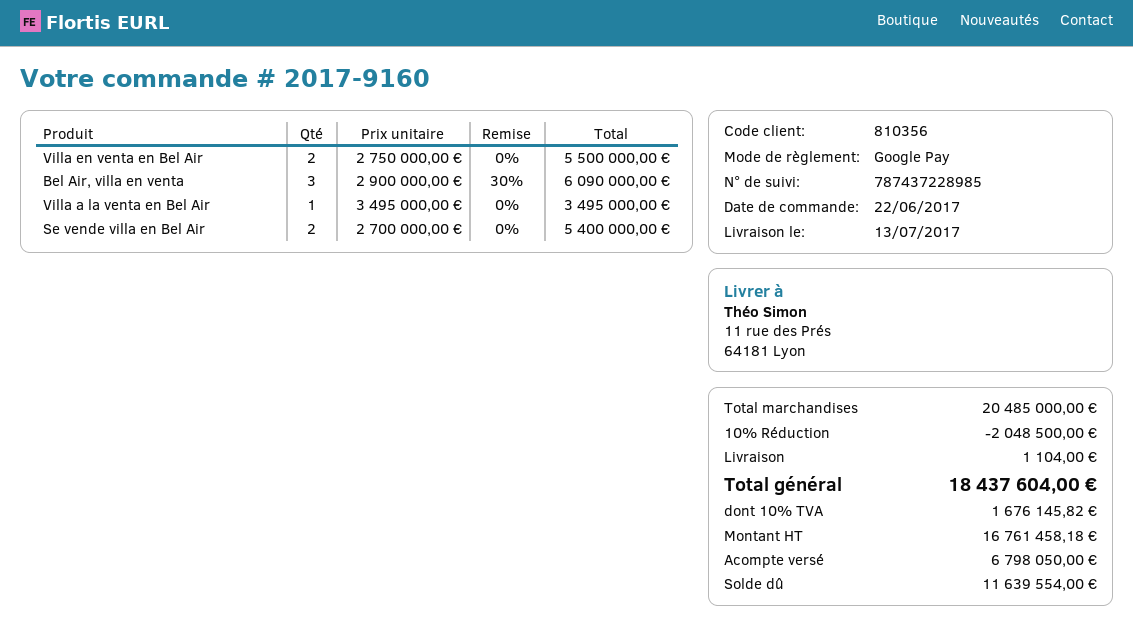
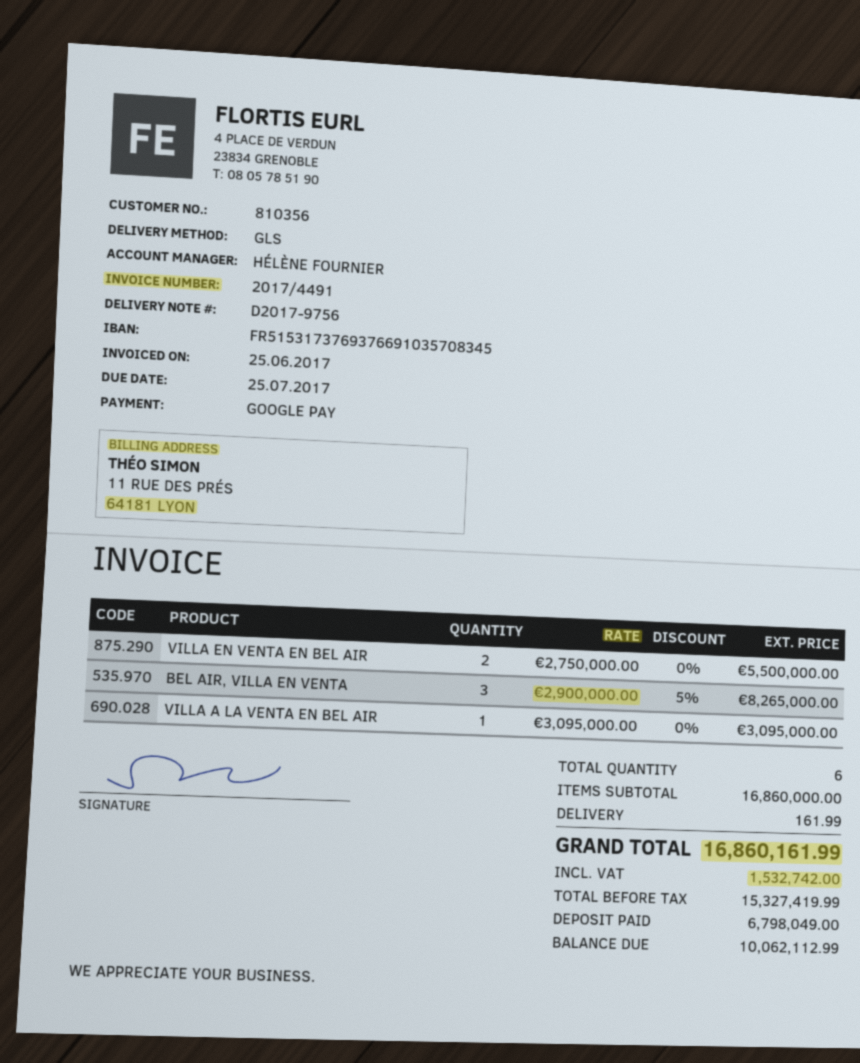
Bel Air, villa en venta: 3 x 2900000.00 - 30% = 6090000.00 -> 3 x 2900000.00 - 5% = 8265000.00
Villa a la venta en Bel Air: 1 x 3495000.00 = 3495000.00 -> 1 x 3095000.00 = 3095000.00
Se vende villa en Bel Air: 2 x 2700000.00 = 5400000.00 -> none
subtotal: 20485000.00 -> 16860000.00
discount: 10% = 2048500.00 -> none
shipping: 1104.00 -> 161.99
net: 16761458.18 -> 15327419.99
tax: 1676145.82 -> 1532742.00
total: 18437604.00 -> 16860161.99
deposit: 6798050.00 -> 6798049.00
balance: 11639554.00 -> 10062112.99

